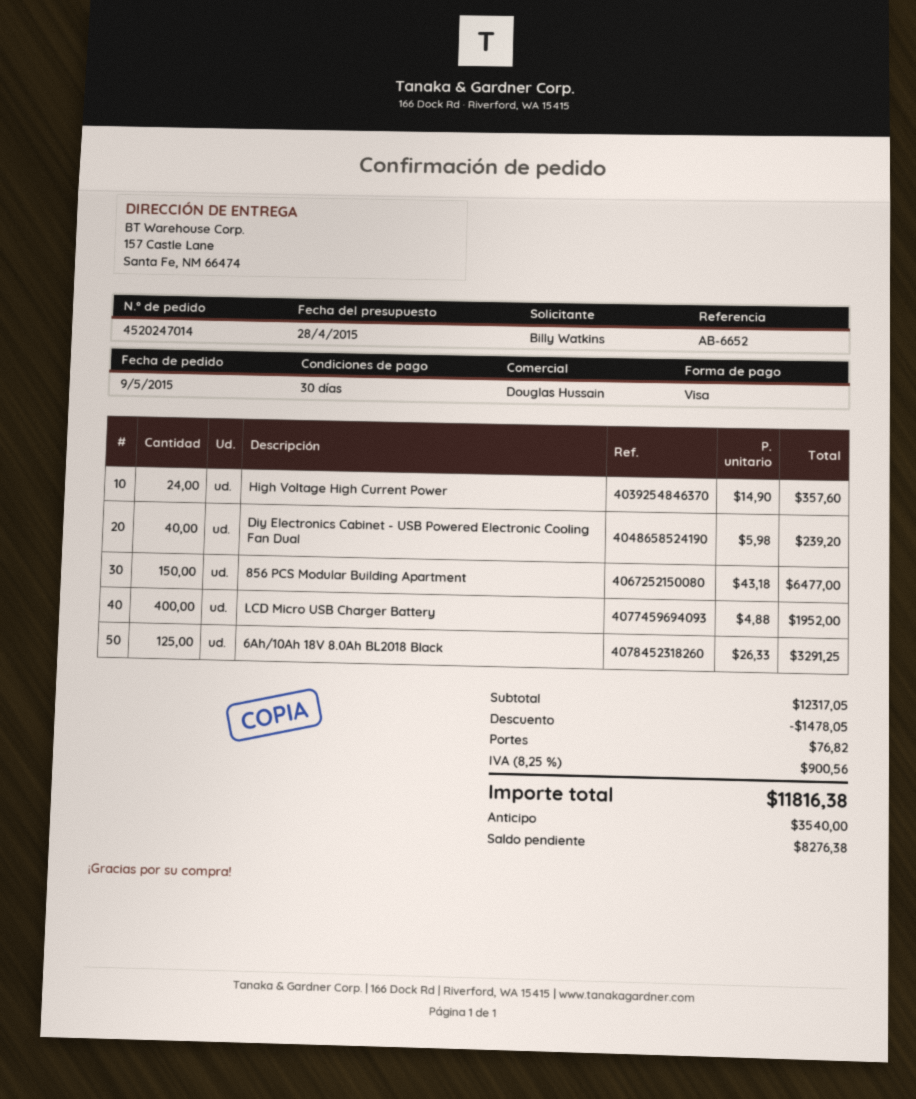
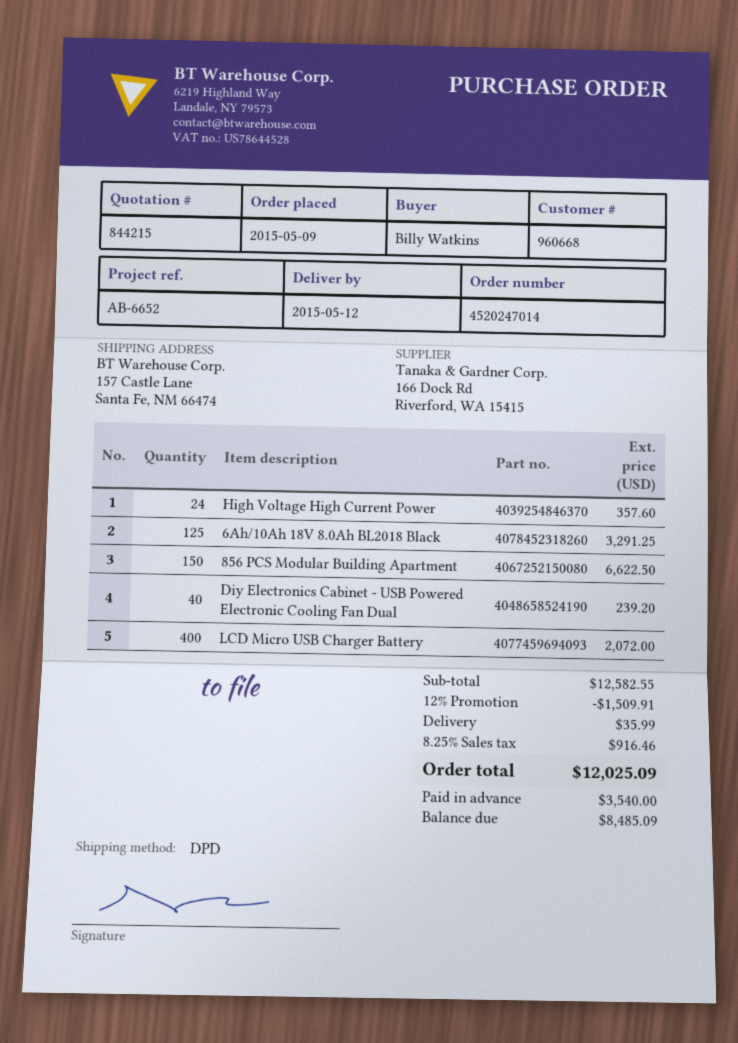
856 PCS Modular Building Apartment: 150 for 6477.00 -> 150 for 6622.50
LCD Micro USB Charger Battery: 400 for 1952.00 -> 400 for 2072.00
subtotal: 12317.05 -> 12582.55
discount: 1478.05 -> 1509.91
shipping: 76.82 -> 35.99
tax: 8.25% = 900.56 -> 8.25% = 916.46
total: 11816.38 -> 12025.09
balance: 8276.38 -> 8485.09

